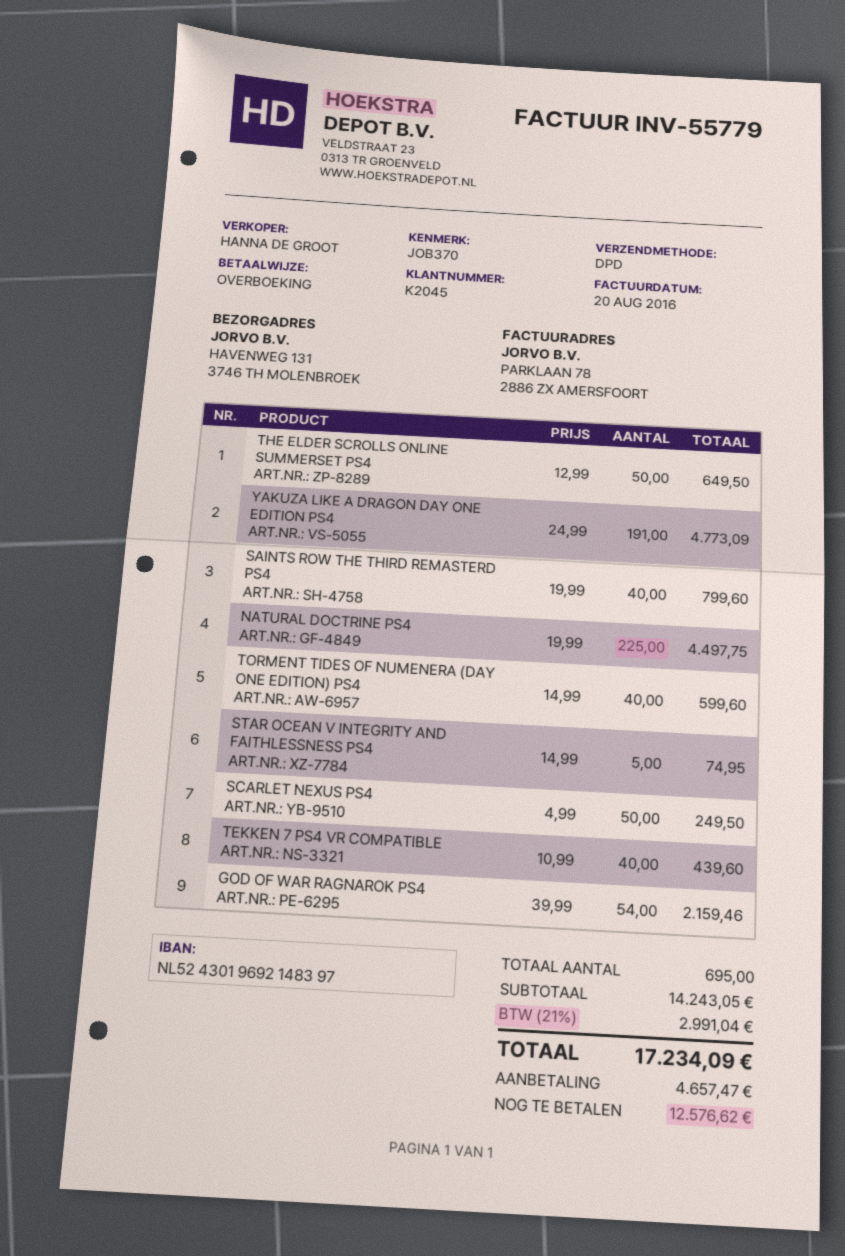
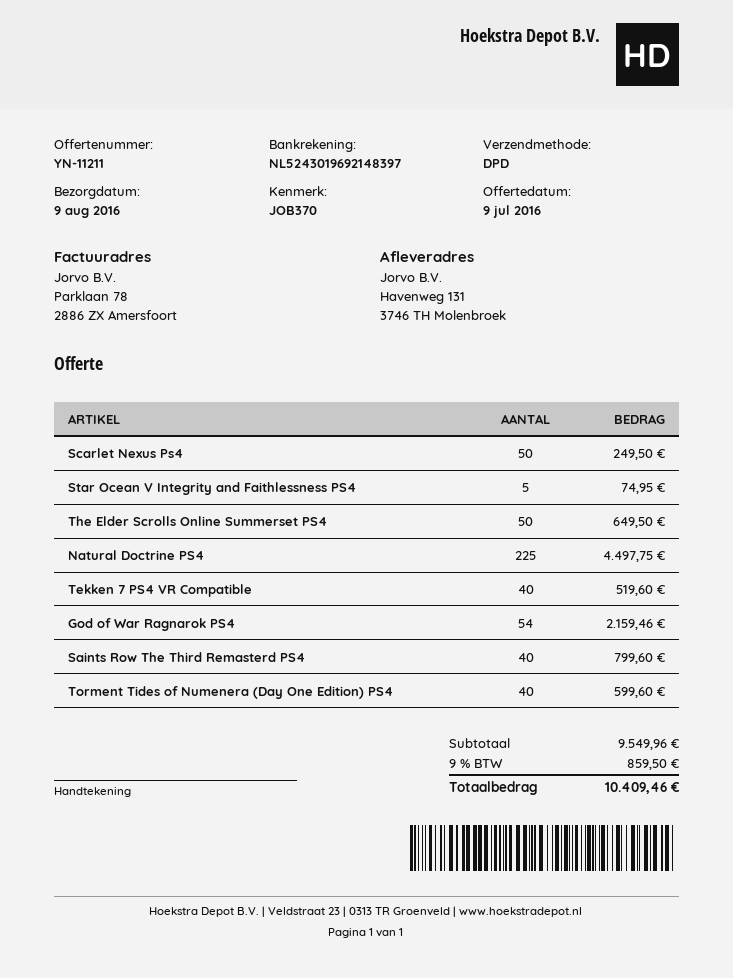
YAKUZA LIKE A DRAGON DAY ONE EDITION PS4: 191 for 4773.09 -> none
TEKKEN 7 PS4 VR COMPATIBLE: 40 for 439.60 -> 40 for 519.60
subtotal: 14243.05 -> 9549.96
tax: 21% = 2991.04 -> 9% = 859.50
total: 17234.09 -> 10409.46

